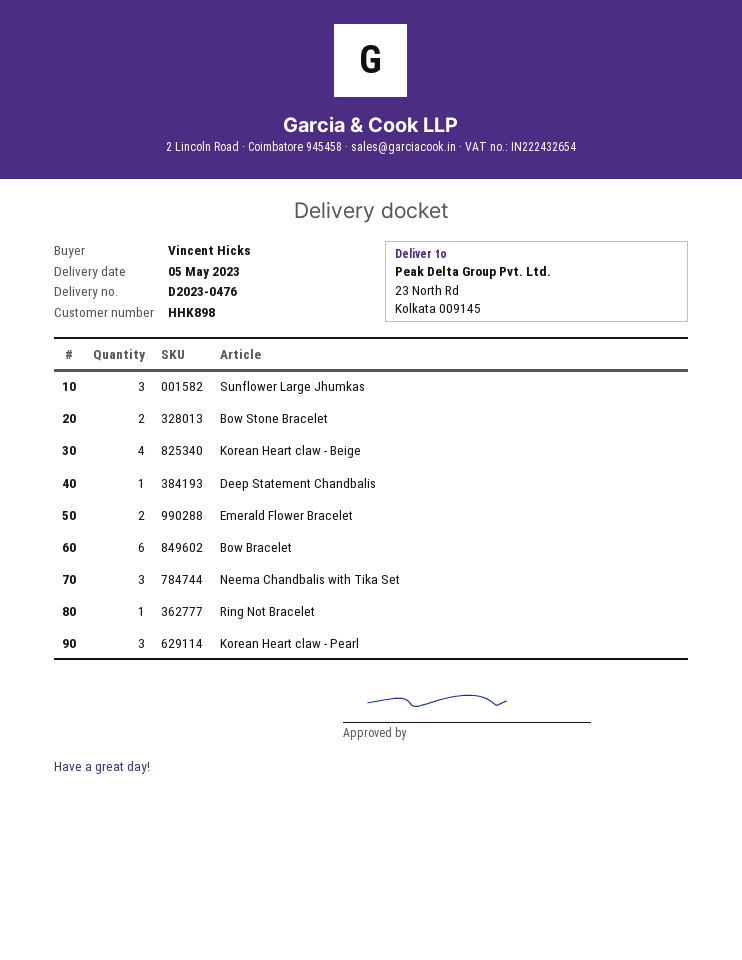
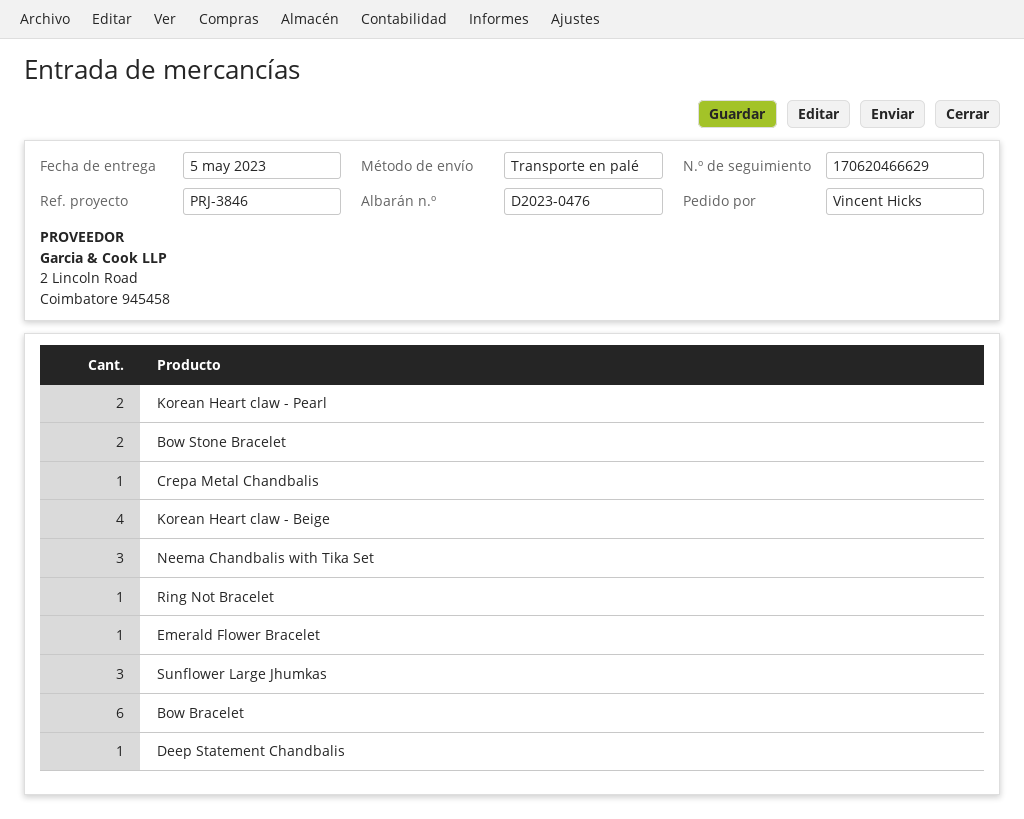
Emerald Flower Bracelet: 2 -> 1
Korean Heart claw - Pearl: 3 -> 2
Crepa Metal Chandbalis: none -> 1

